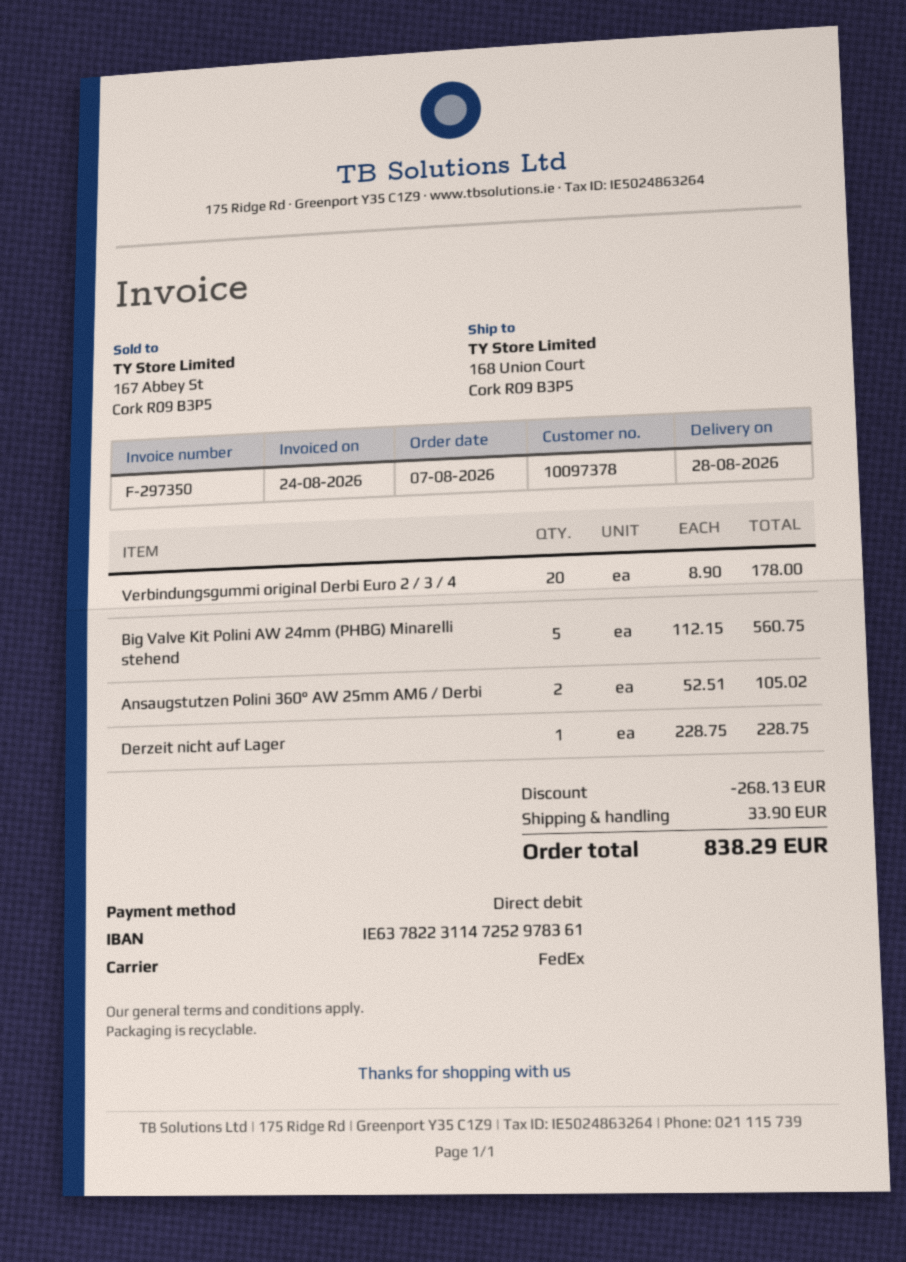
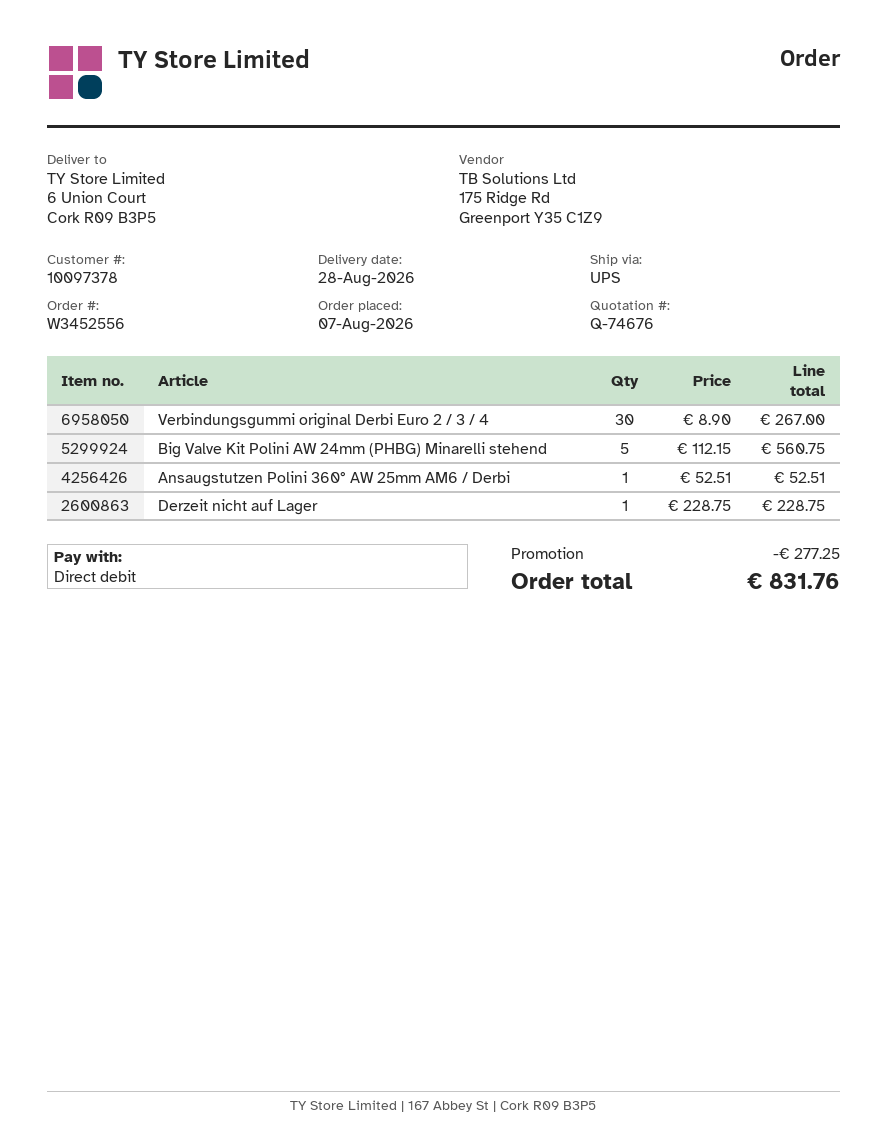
shipping method: FedEx -> UPS
ship to: 168 Union Court, Cork R09 B3P5 -> 6 Union Court, Cork R09 B3P5
Verbindungsgummi original Derbi Euro 2 / 3 / 4: 20 x 8.90 = 178.00 -> 30 x 8.90 = 267.00
Ansaugstutzen Polini 360° AW 25mm AM6 / Derbi: 2 x 52.51 = 105.02 -> 1 x 52.51 = 52.51
discount: 268.13 -> 277.25
shipping: 33.90 -> none
total: 838.29 -> 831.76

